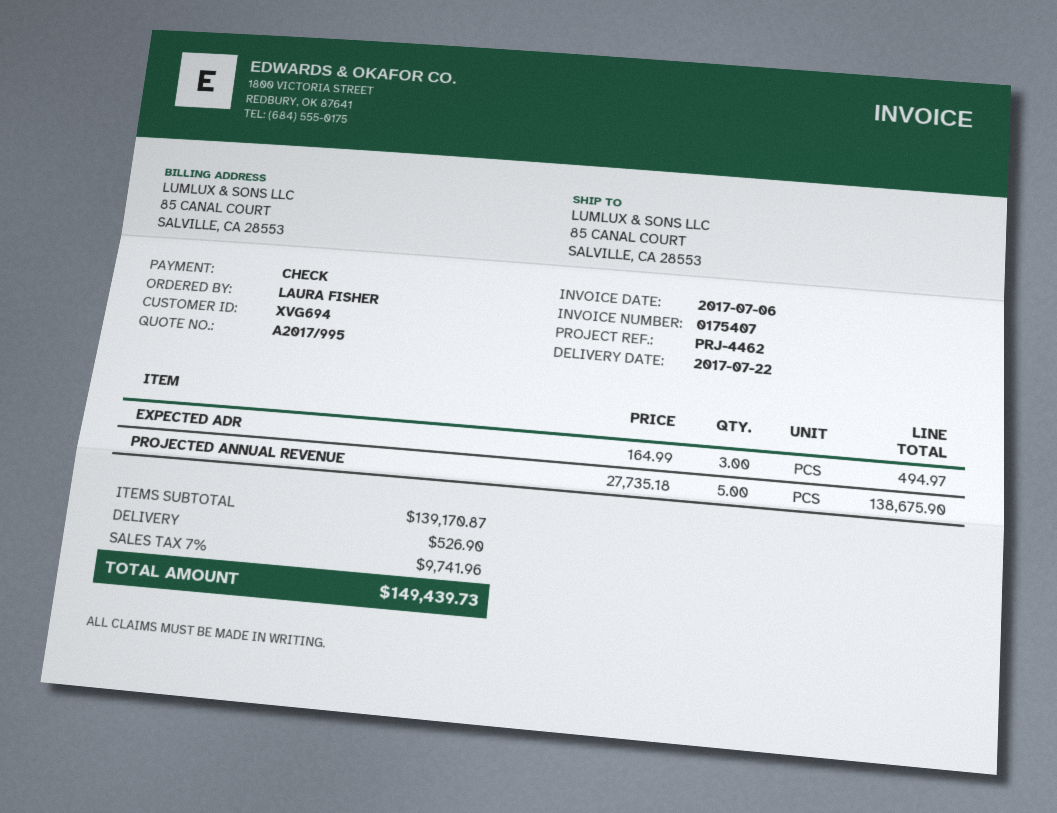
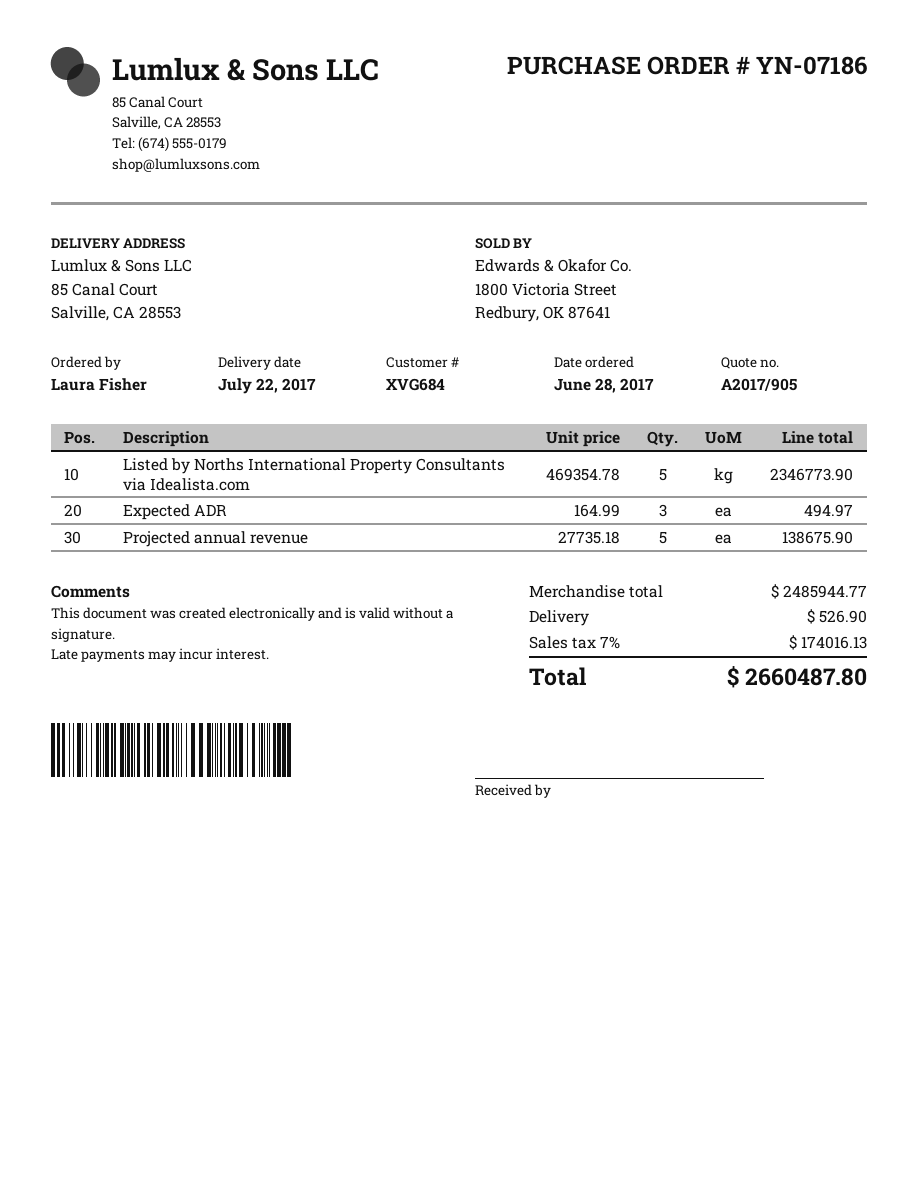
quote number: A2017/995 -> A2017/905
customer number: XVG694 -> XVG684
Listed by Norths International Property Consultants via Idealista.com: none -> 5 x 469354.78 = 2346773.90
subtotal: 139170.87 -> 2485944.77
tax: 7% = 9741.96 -> 7% = 174016.13
total: 149439.73 -> 2660487.80

